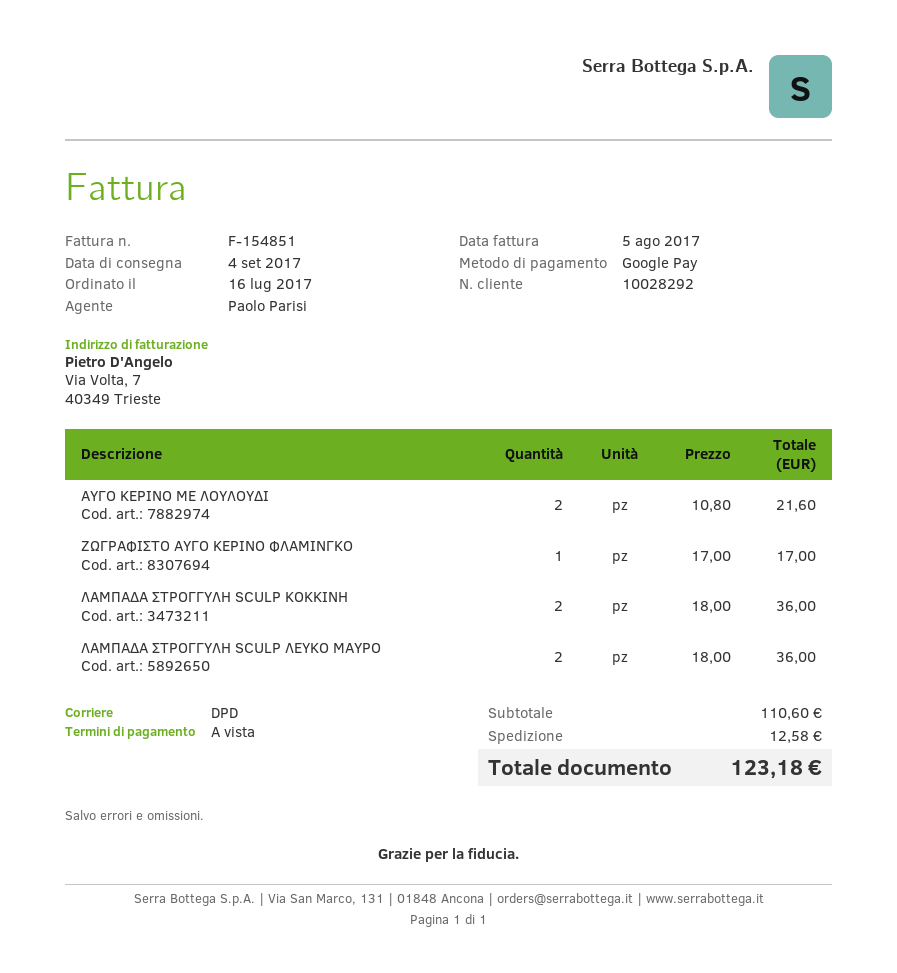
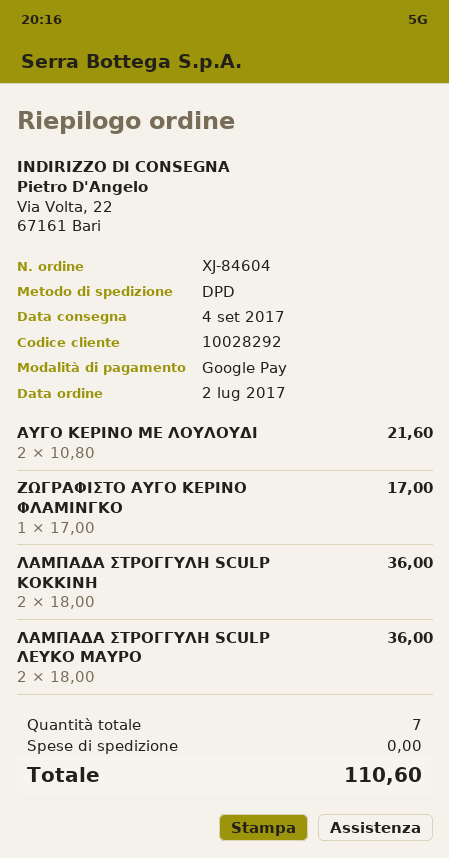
order date: 2017-07-16 -> 2017-07-02
shipping: 12.58 -> 0.00
total: 123.18 -> 110.60

